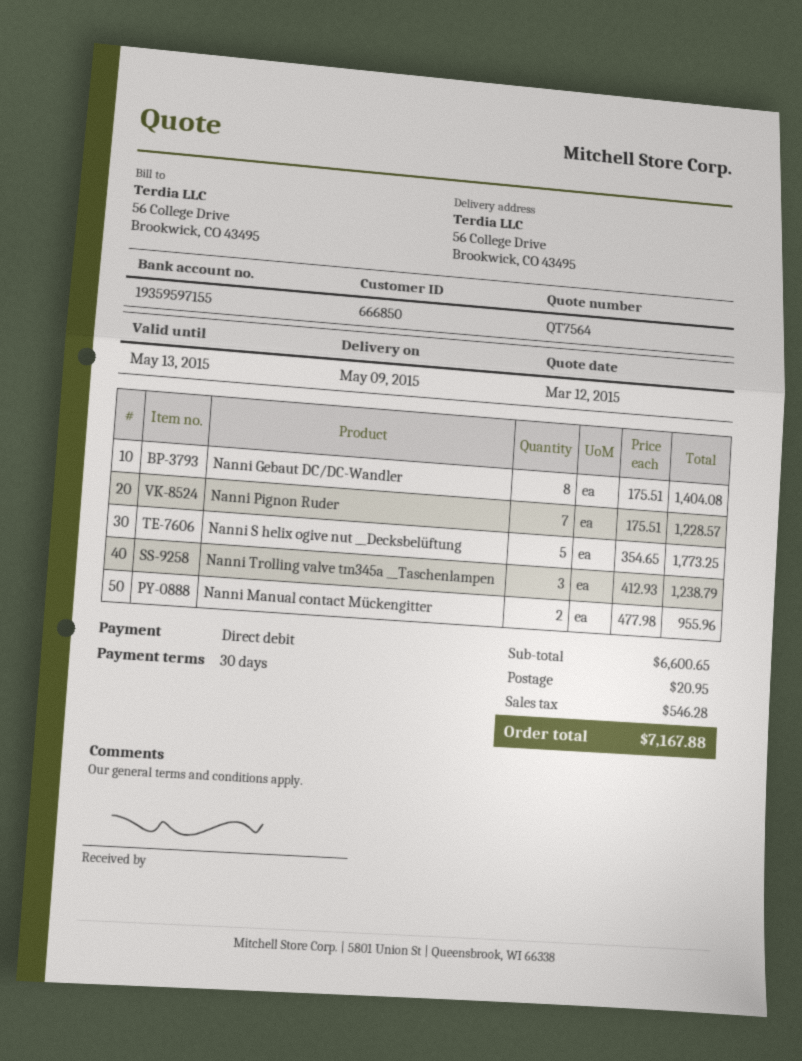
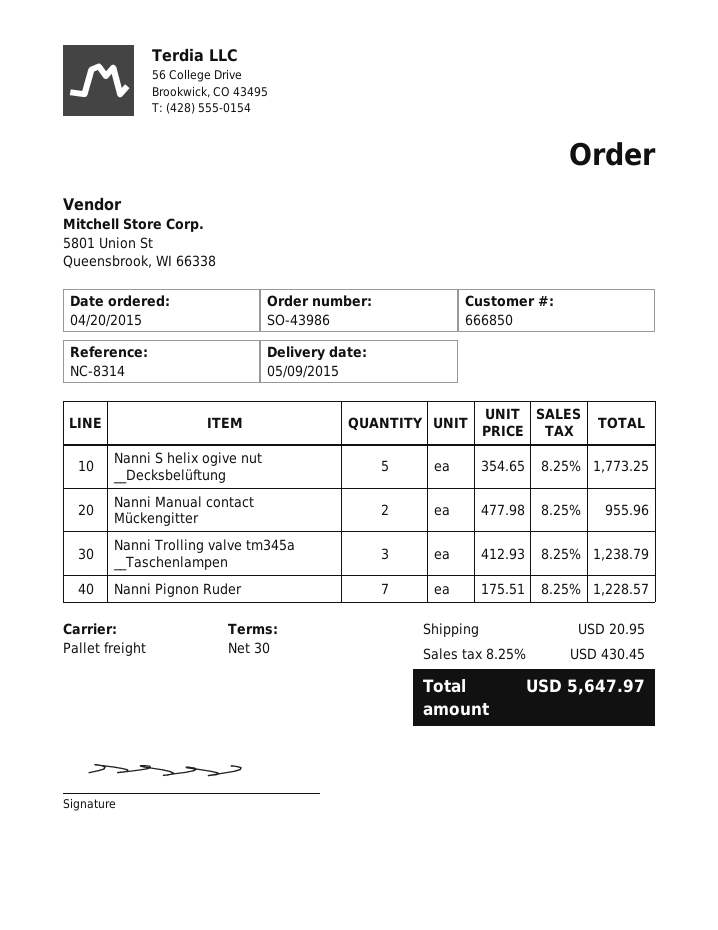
Nanni Gebaut DC/DC-Wandler: 8 x 175.51 = 1404.08 -> none
tax: 546.28 -> 430.45
total: 7167.88 -> 5647.97

